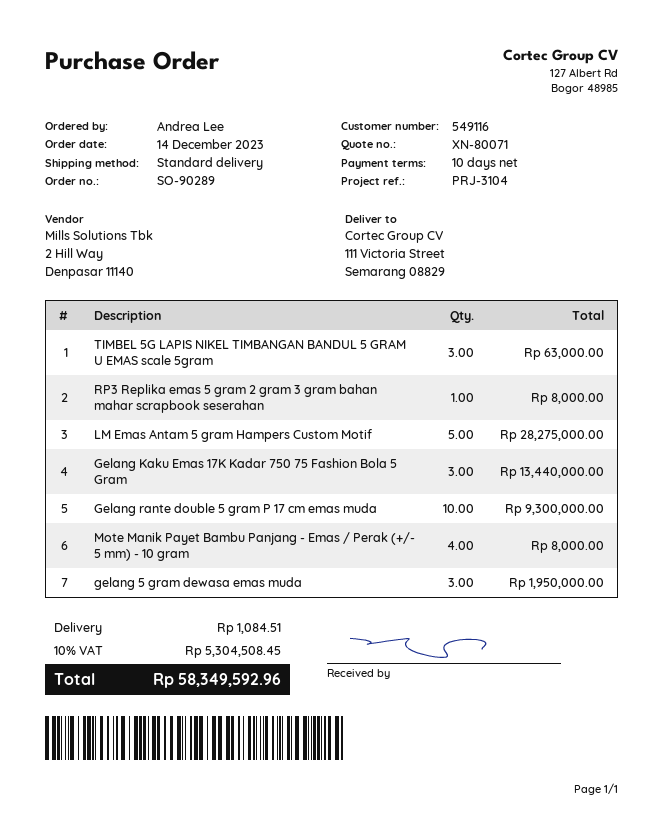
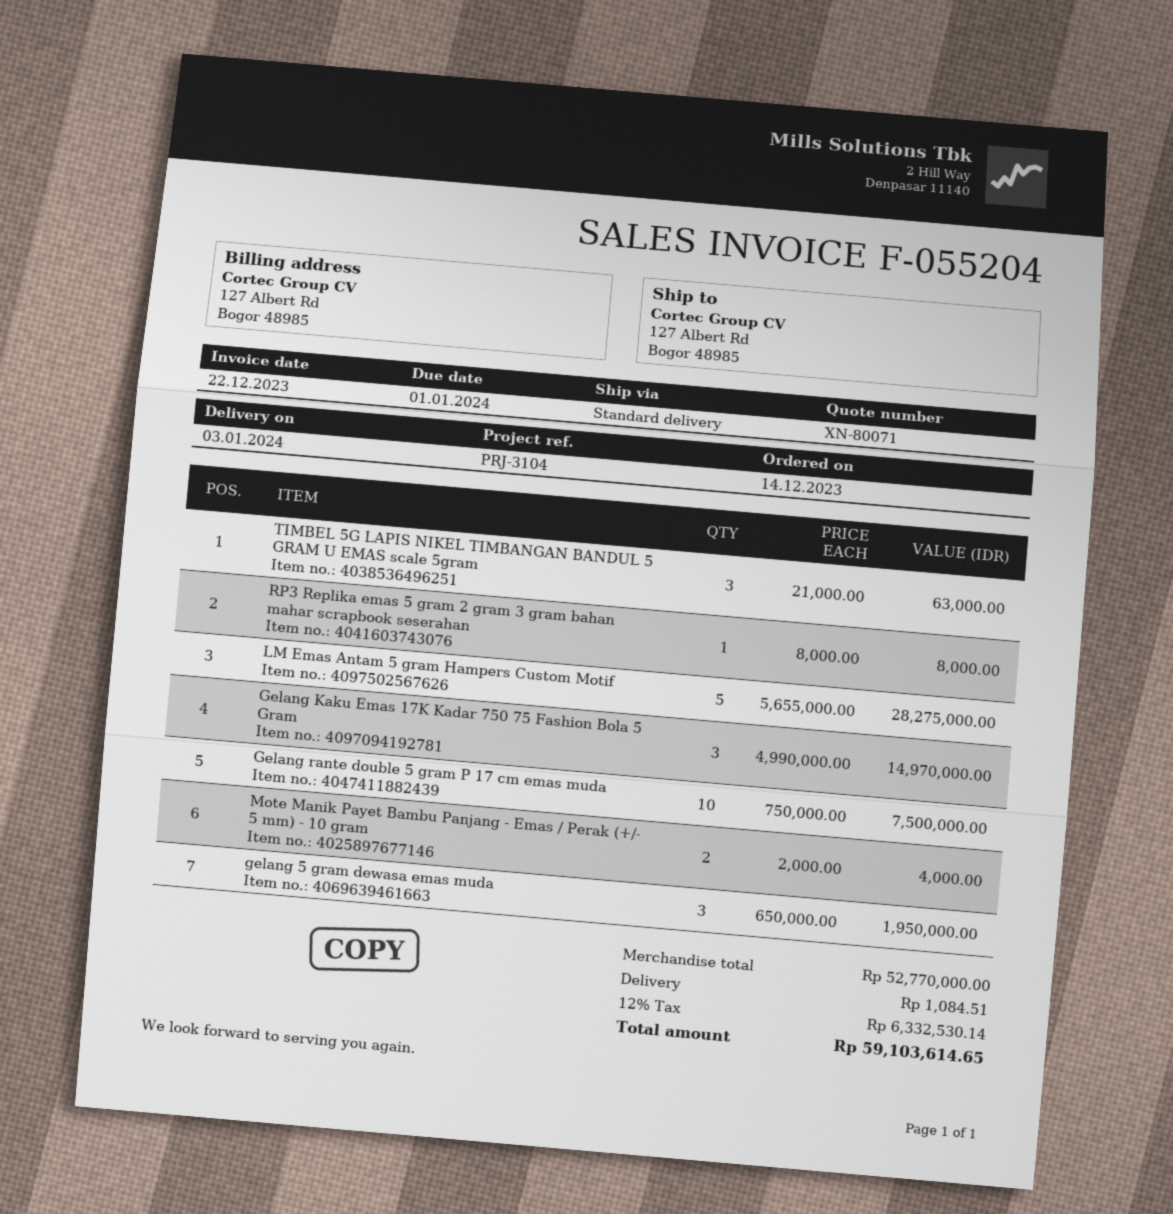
ship to: 111 Victoria Street, Semarang 08829 -> 127 Albert Rd, Bogor 48985
Gelang Kaku Emas 17K Kadar 750 75 Fashion Bola 5 Gram: 3 for 13440000.00 -> 3 for 14970000.00
Gelang rante double 5 gram P 17 cm emas muda: 10 for 9300000.00 -> 10 for 7500000.00
Mote Manik Payet Bambu Panjang - Emas / Perak (+/- 5 mm) - 10 gram: 4 for 8000.00 -> 2 for 4000.00
tax: 10% = 5304508.45 -> 12% = 6332530.14
total: 58349592.96 -> 59103614.65

